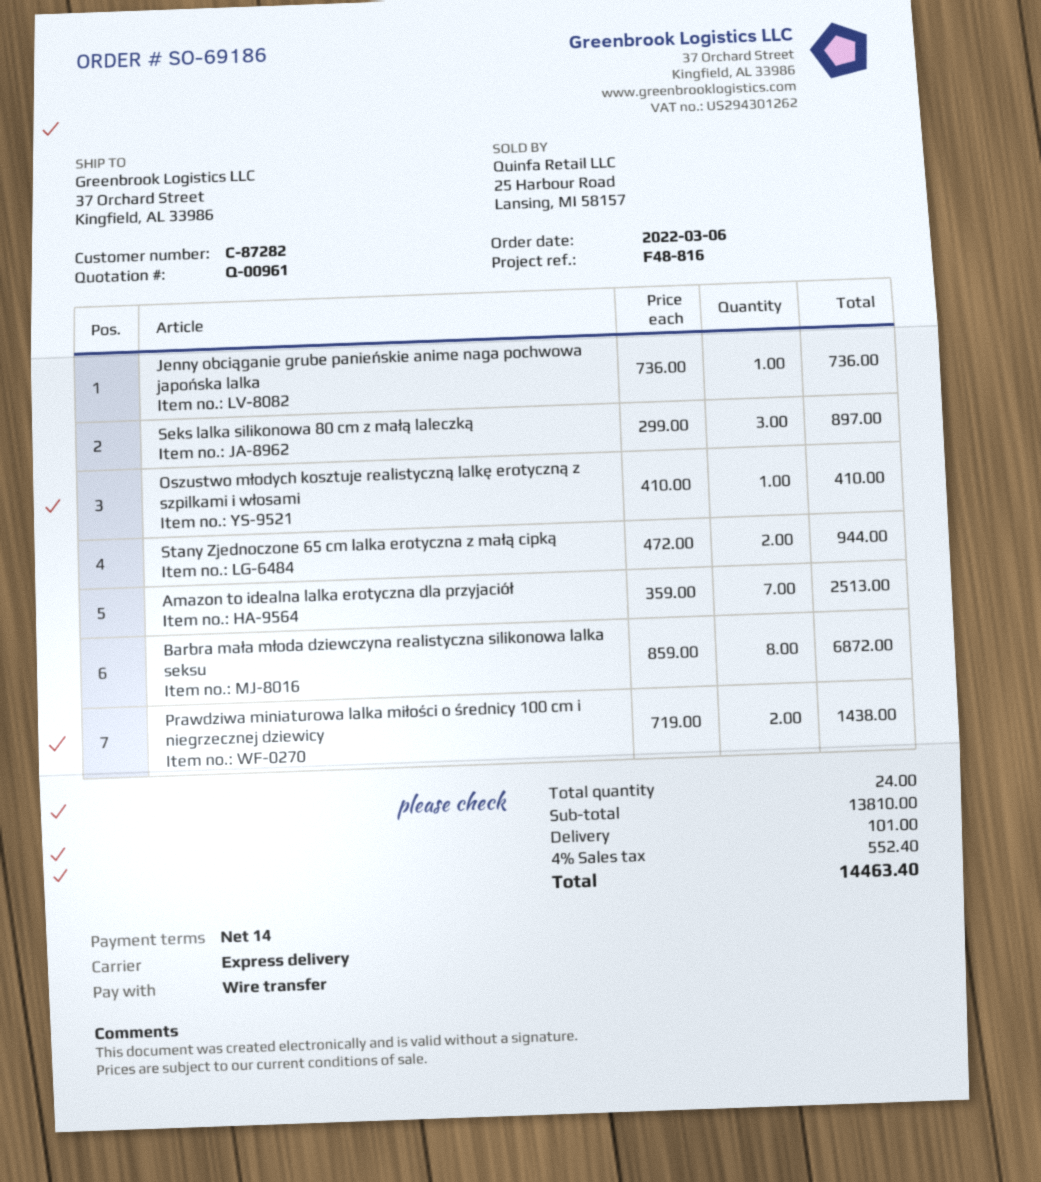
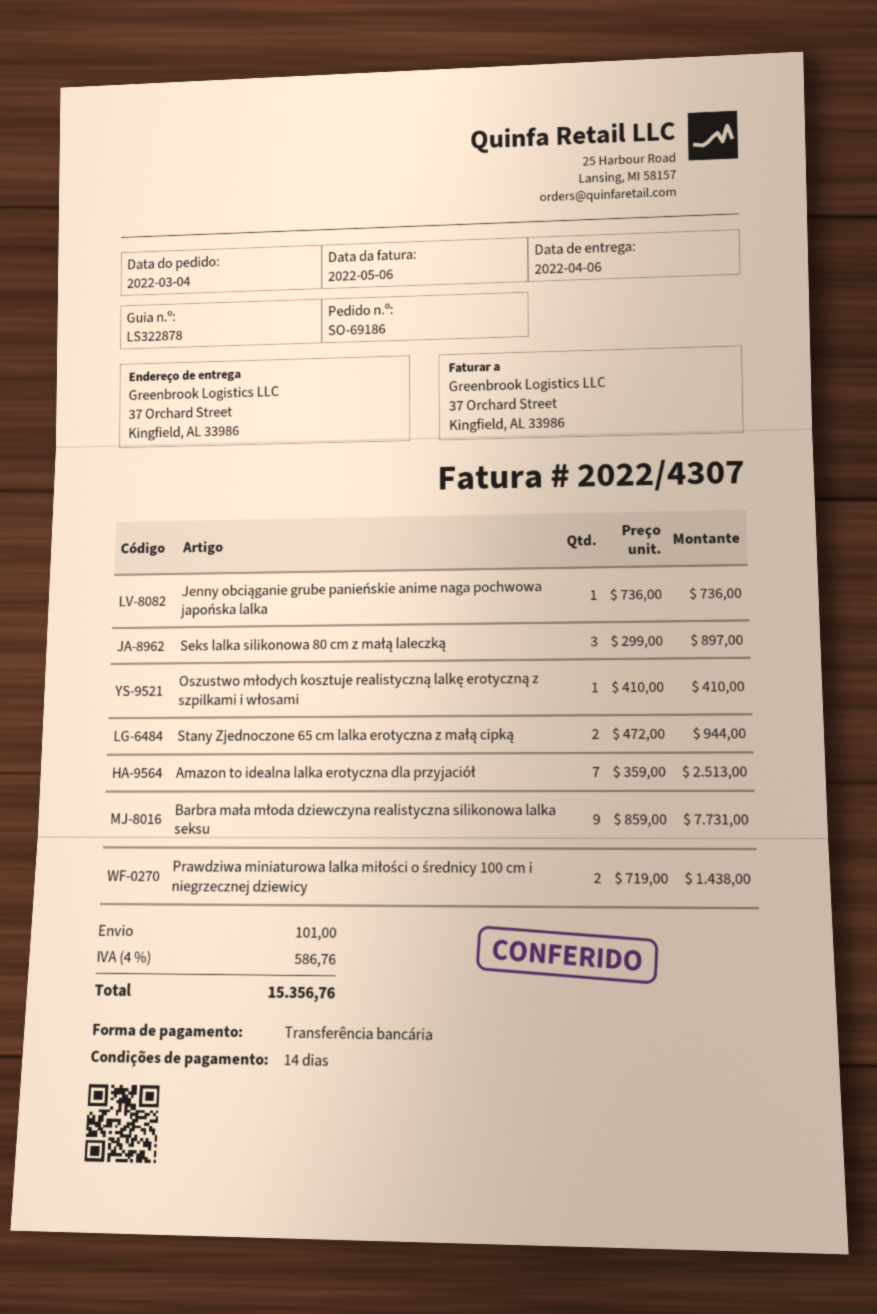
order date: 2022-03-06 -> 2022-03-04
Barbra mała młoda dziewczyna realistyczna silikonowa lalka seksu: 8 x 859.00 = 6872.00 -> 9 x 859.00 = 7731.00
tax: 4% = 552.40 -> 4% = 586.76
total: 14463.40 -> 15356.76

